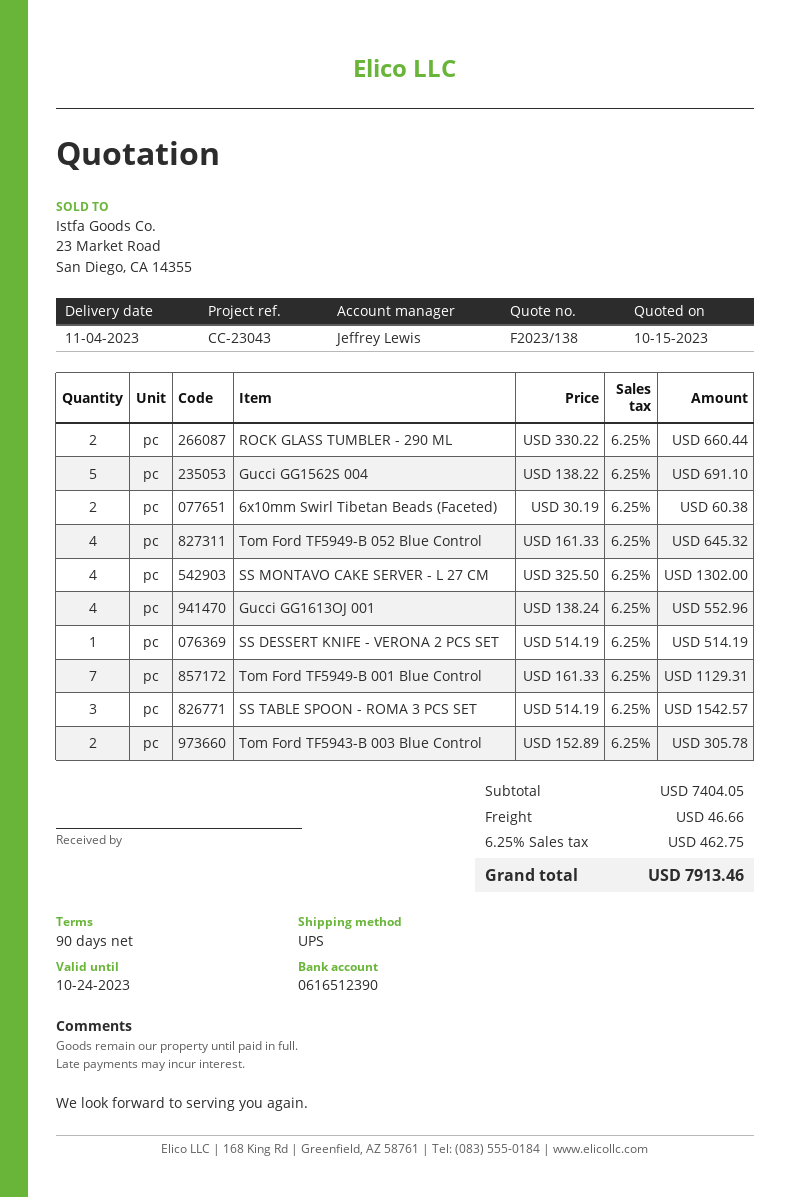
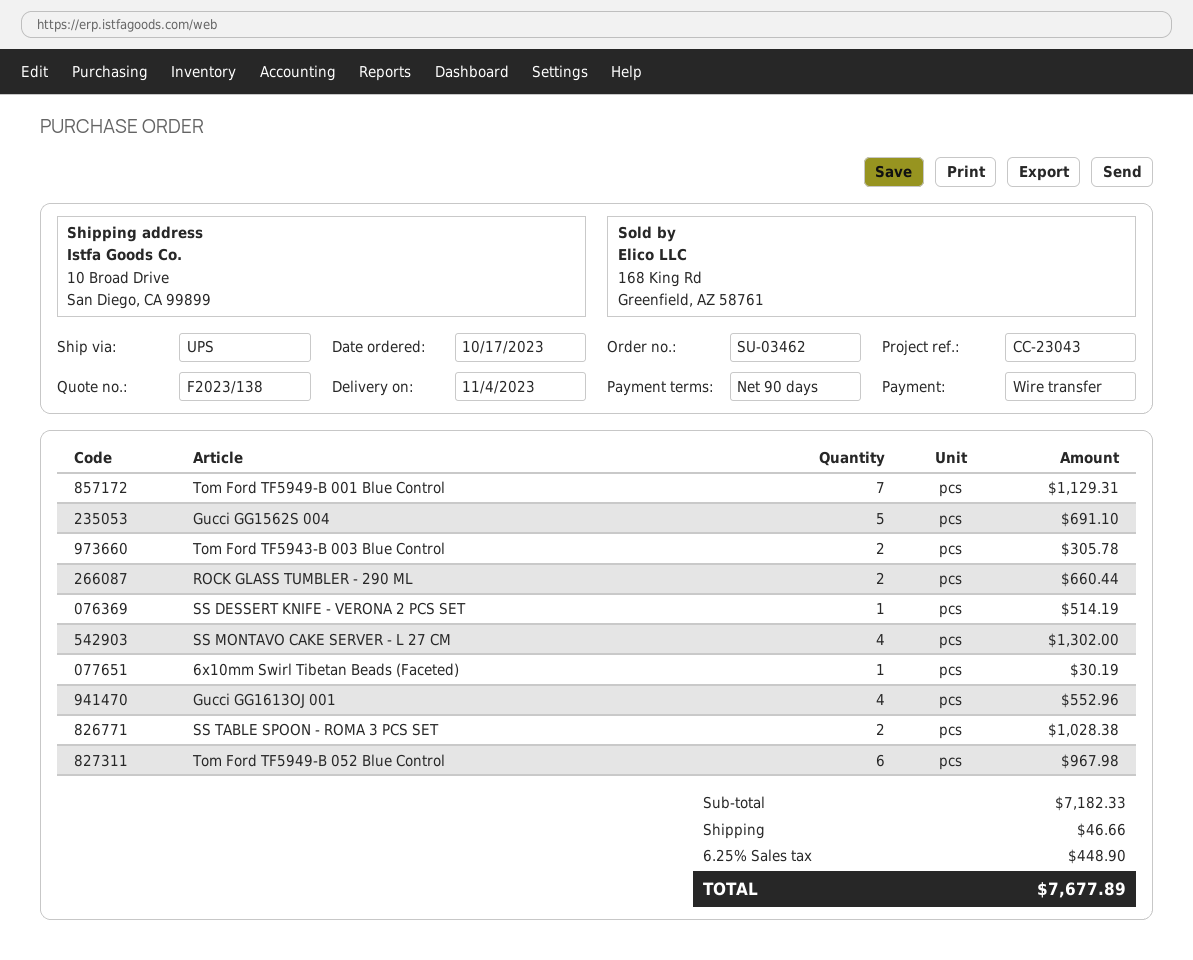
6x10mm Swirl Tibetan Beads (Faceted): 2 for 60.38 -> 1 for 30.19
Tom Ford TF5949-B 052 Blue Control: 4 for 645.32 -> 6 for 967.98
SS TABLE SPOON - ROMA 3 PCS SET: 3 for 1542.57 -> 2 for 1028.38
subtotal: 7404.05 -> 7182.33
tax: 6.25% = 462.75 -> 6.25% = 448.90
total: 7913.46 -> 7677.89

